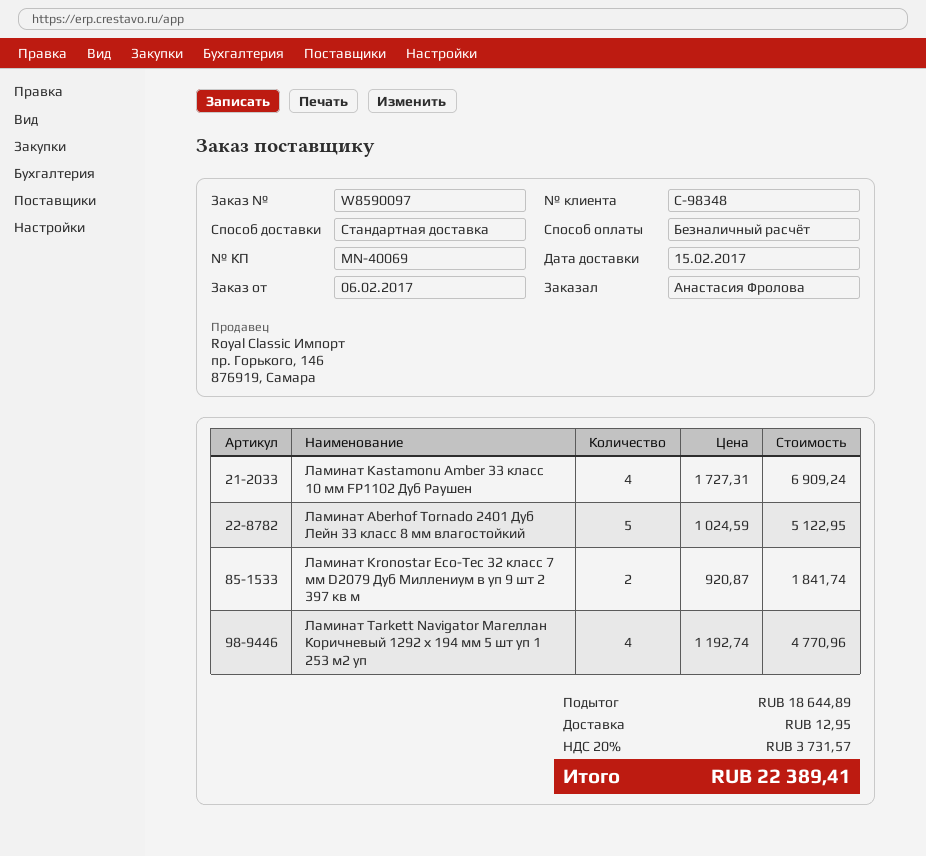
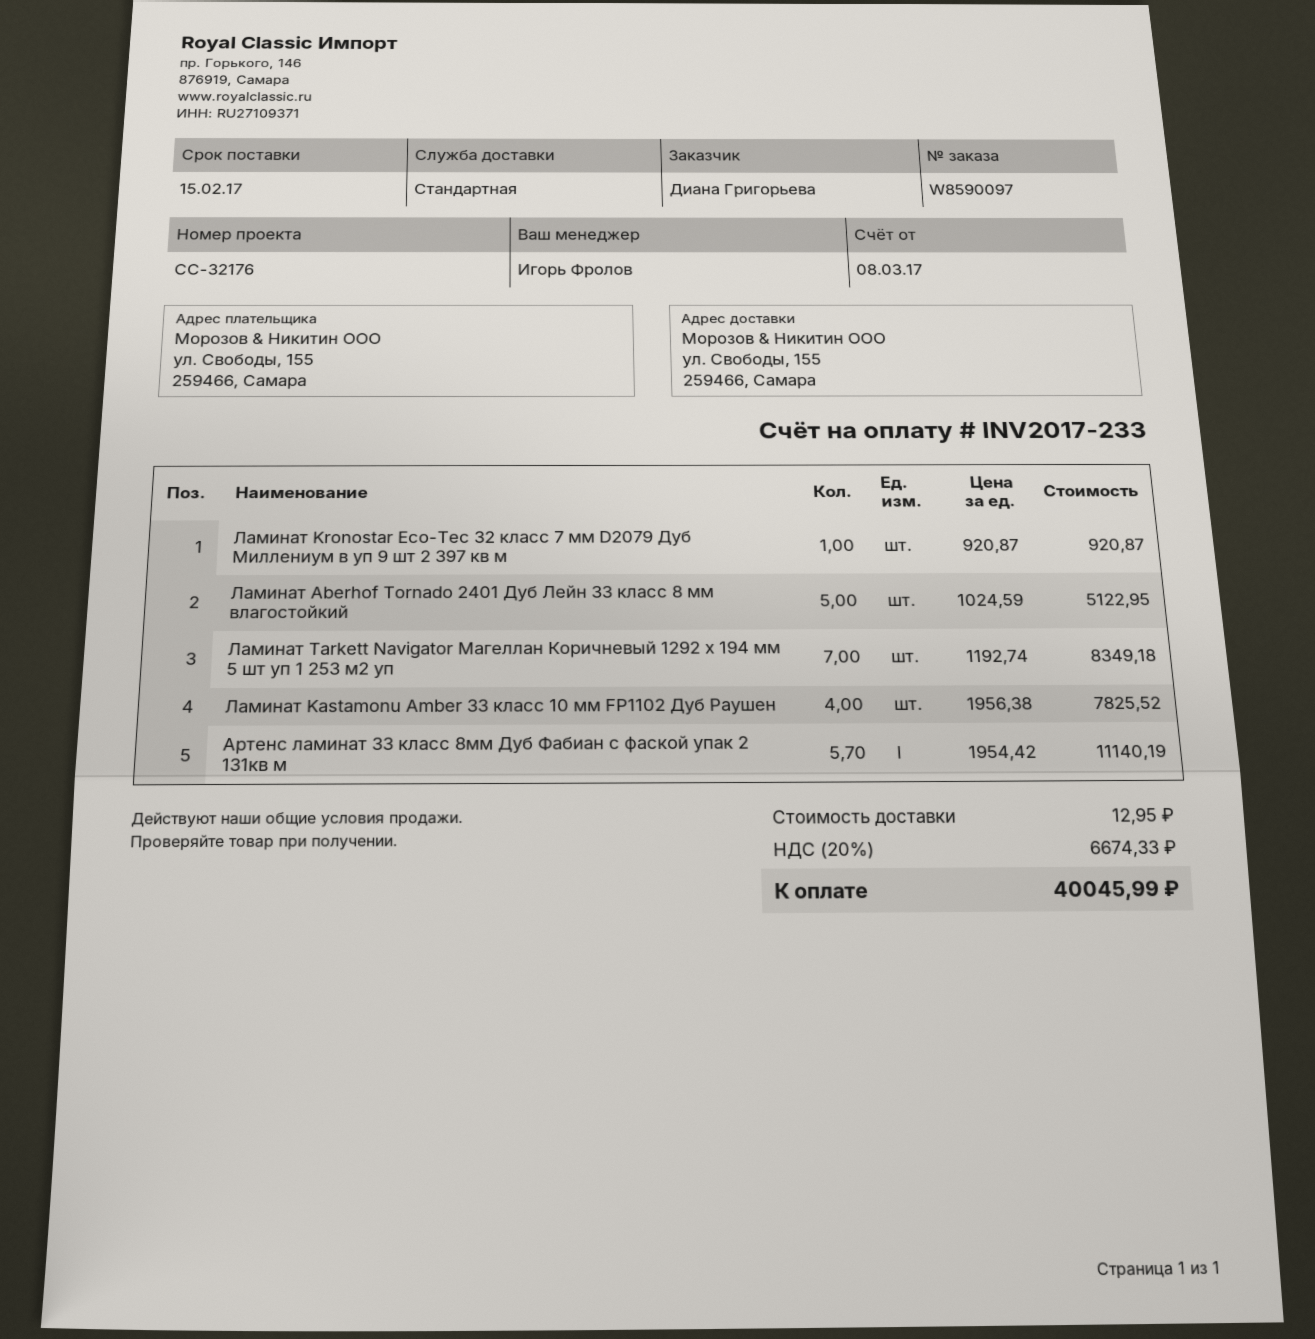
ordered by: Анастасия Фролова -> Диана Григорьева
Ламинат Kastamonu Amber 33 класс 10 мм FP1102 Дуб Раушен: 4 x 1727.31 = 6909.24 -> 4 x 1956.38 = 7825.52
Ламинат Kronostar Eco-Tec 32 класс 7 мм D2079 Дуб Миллениум в уп 9 шт 2 397 кв м: 2 x 920.87 = 1841.74 -> 1 x 920.87 = 920.87
Ламинат Tarkett Navigator Mагеллан Коричневый 1292 х 194 мм 5 шт уп 1 253 м2 уп: 4 x 1192.74 = 4770.96 -> 7 x 1192.74 = 8349.18
Артенс ламинат 33 класс 8мм Дуб Фабиан с фаской упак 2 131кв м: none -> 5.7 x 1954.42 = 11140.19
tax: 20% = 3731.57 -> 20% = 6674.33
total: 22389.41 -> 40045.99

